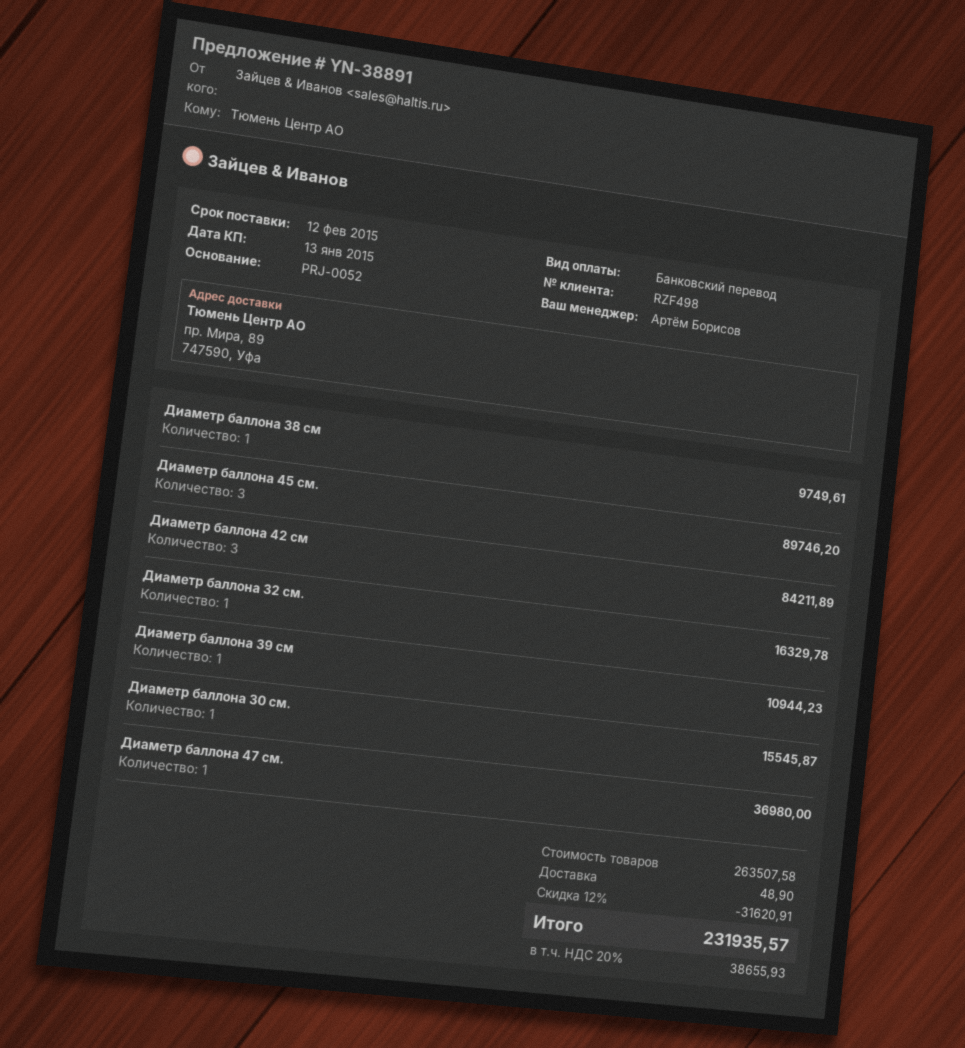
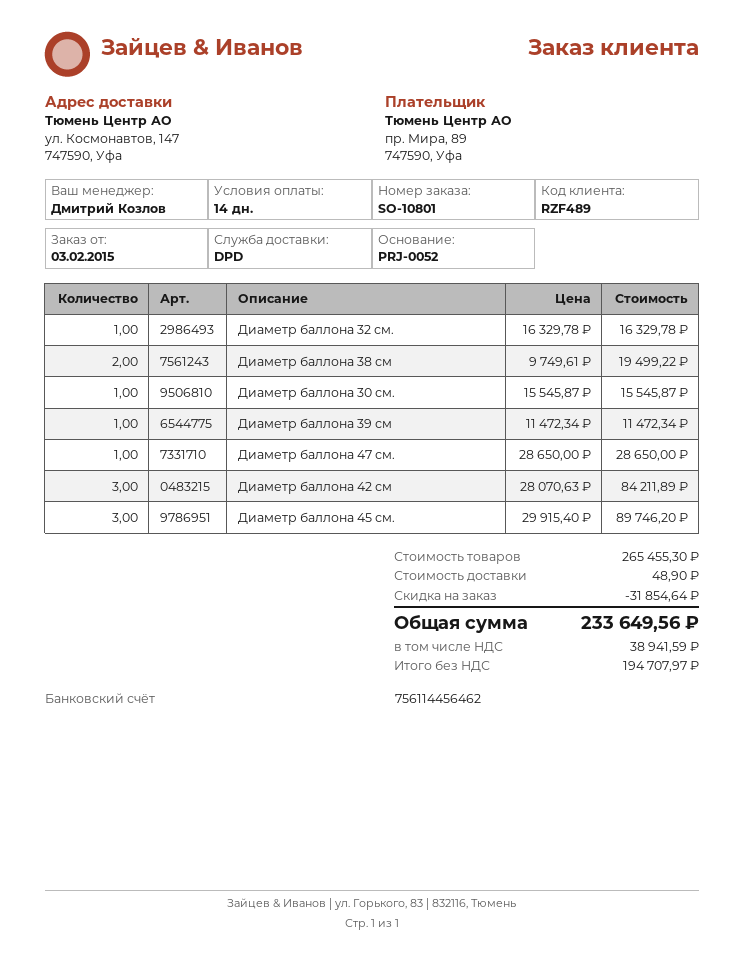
customer number: RZF498 -> RZF489
sales rep: Артём Борисов -> Дмитрий Козлов
ship to: пр. Мира, 89, 747590, Уфа -> ул. Космонавтов, 147, 747590, Уфа
Диаметр баллона 38 см: 1 for 9749.61 -> 2 for 19499.22
Диаметр баллона 39 см: 1 for 10944.23 -> 1 for 11472.34
Диаметр баллона 47 см.: 1 for 36980.00 -> 1 for 28650.00
subtotal: 263507.58 -> 265455.30
discount: 31620.91 -> 31854.64
tax: 38655.93 -> 38941.59
total: 231935.57 -> 233649.56

